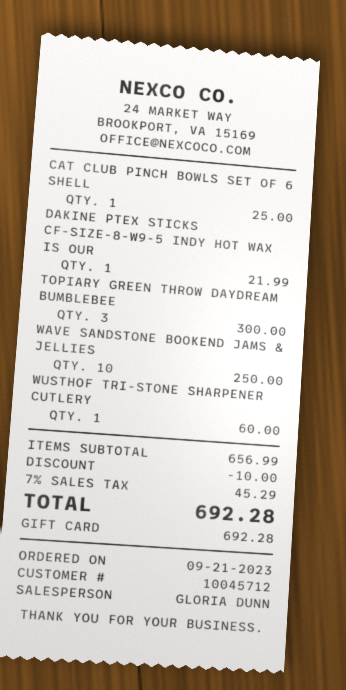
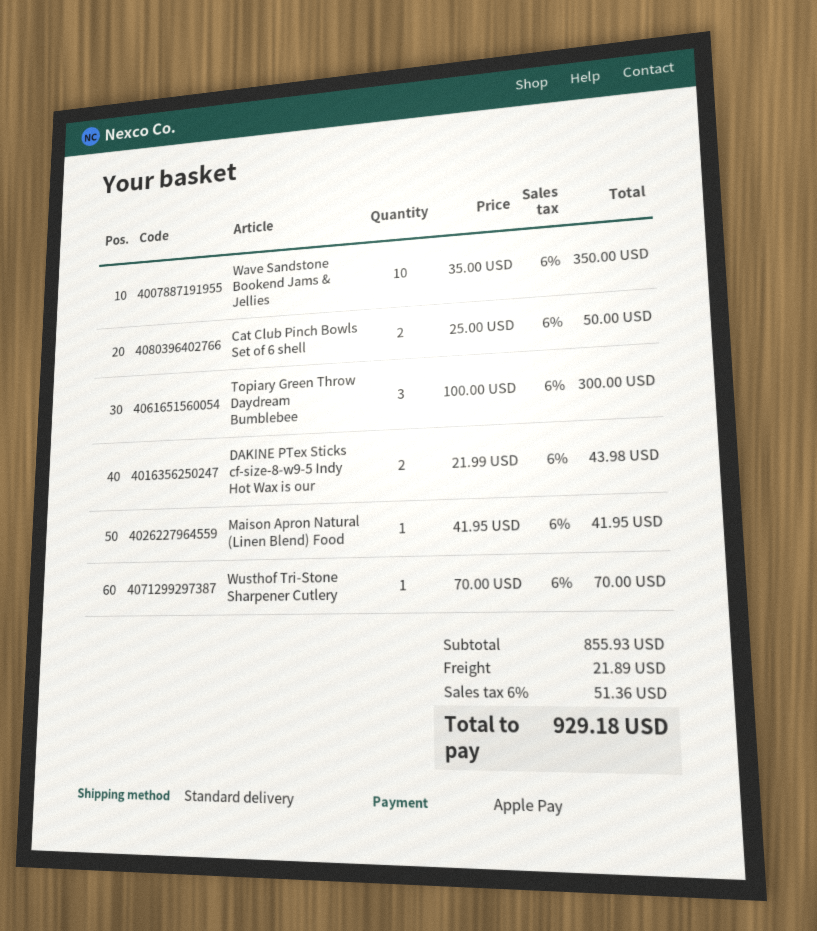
payment method: gift card -> Apple Pay
CAT CLUB PINCH BOWLS SET OF 6 SHELL: 1 for 25.00 -> 2 for 50.00
DAKINE PTEX STICKS CF-SIZE-8-W9-5 INDY HOT WAX IS OUR: 1 for 21.99 -> 2 for 43.98
WAVE SANDSTONE BOOKEND JAMS & JELLIES: 10 for 250.00 -> 10 for 350.00
WUSTHOF TRI-STONE SHARPENER CUTLERY: 1 for 60.00 -> 1 for 70.00
Maison Apron Natural (Linen Blend) Food: none -> 1 for 41.95
subtotal: 656.99 -> 855.93
discount: 10.00 -> none
shipping: none -> 21.89
tax: 7% = 45.29 -> 6% = 51.36
total: 692.28 -> 929.18

